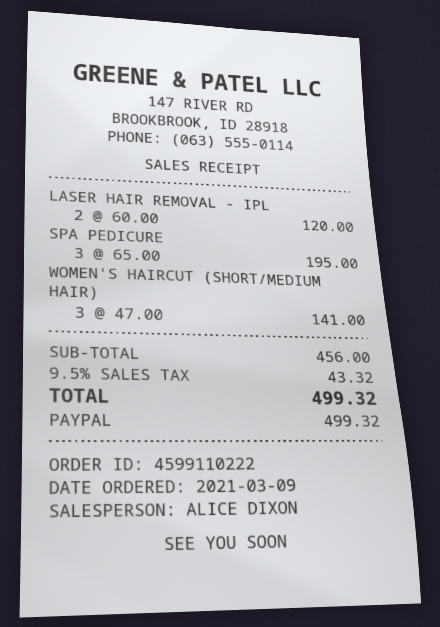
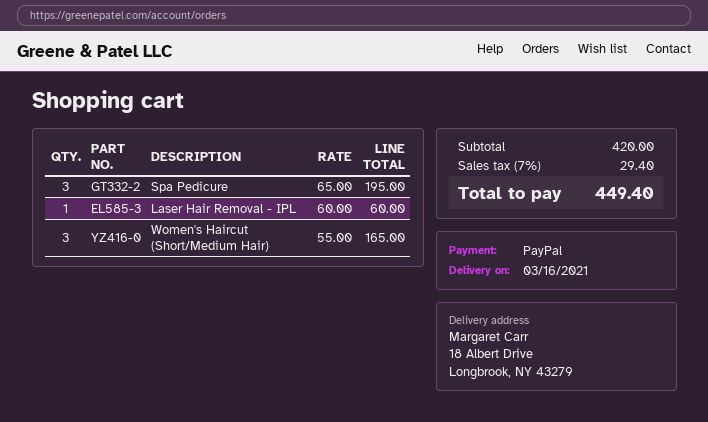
LASER HAIR REMOVAL - IPL: 2 x 60.00 = 120.00 -> 1 x 60.00 = 60.00
WOMEN'S HAIRCUT (SHORT/MEDIUM HAIR): 3 x 47.00 = 141.00 -> 3 x 55.00 = 165.00
subtotal: 456.00 -> 420.00
tax: 9.5% = 43.32 -> 7% = 29.40
total: 499.32 -> 449.40

